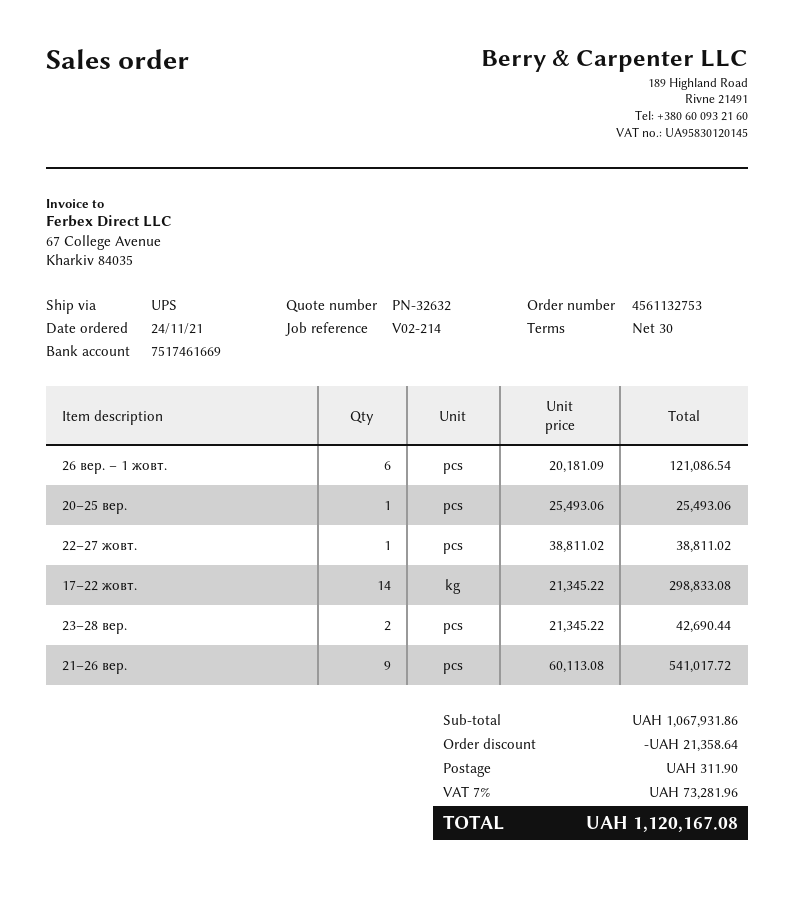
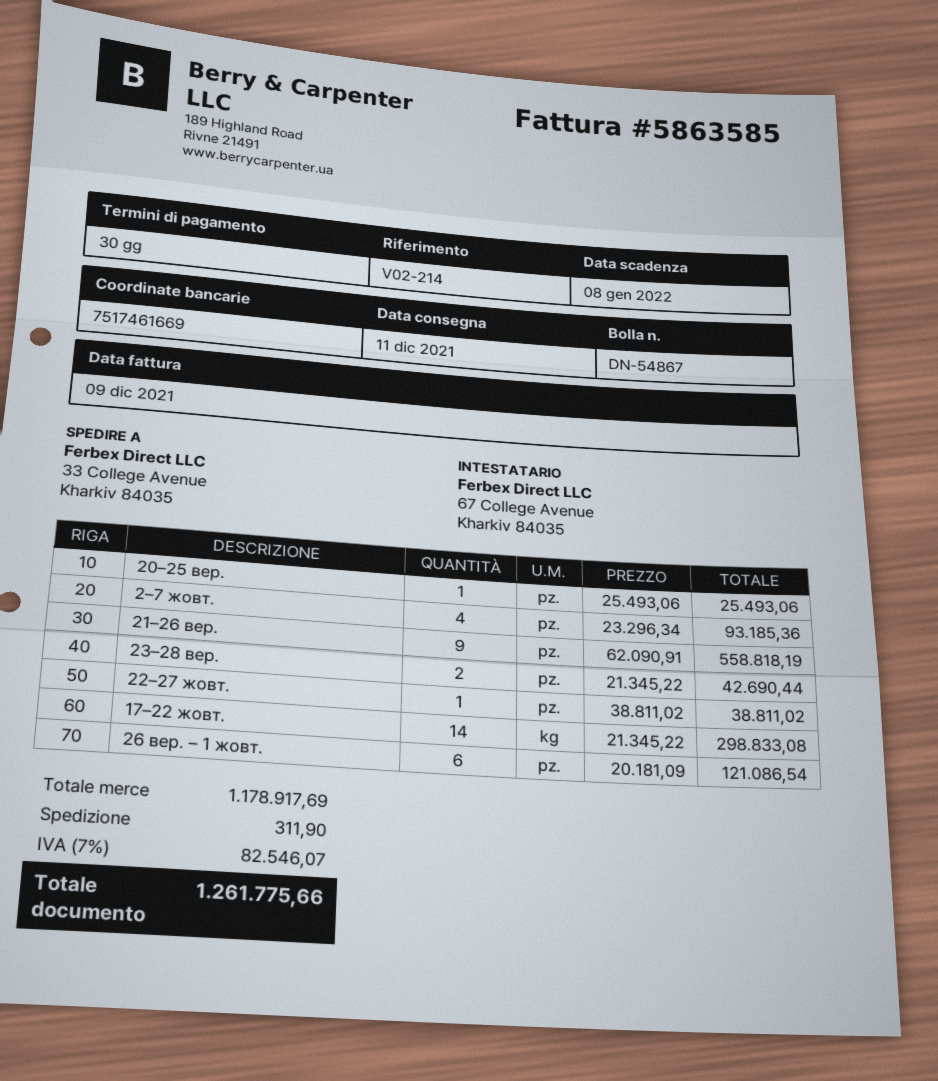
21–26 вер.: 9 x 60113.08 = 541017.72 -> 9 x 62090.91 = 558818.19
2–7 жовт.: none -> 4 x 23296.34 = 93185.36
subtotal: 1067931.86 -> 1178917.69
discount: 21358.64 -> none
tax: 7% = 73281.96 -> 7% = 82546.07
total: 1120167.08 -> 1261775.66

